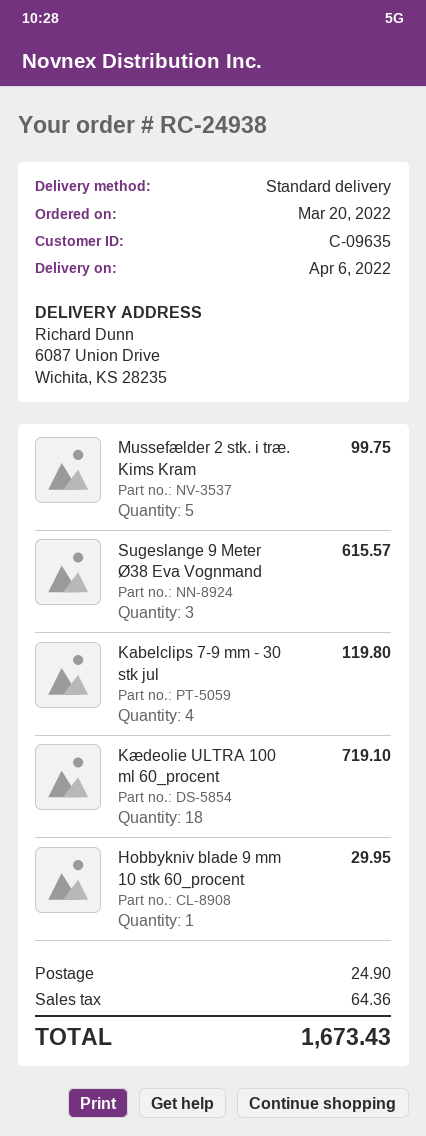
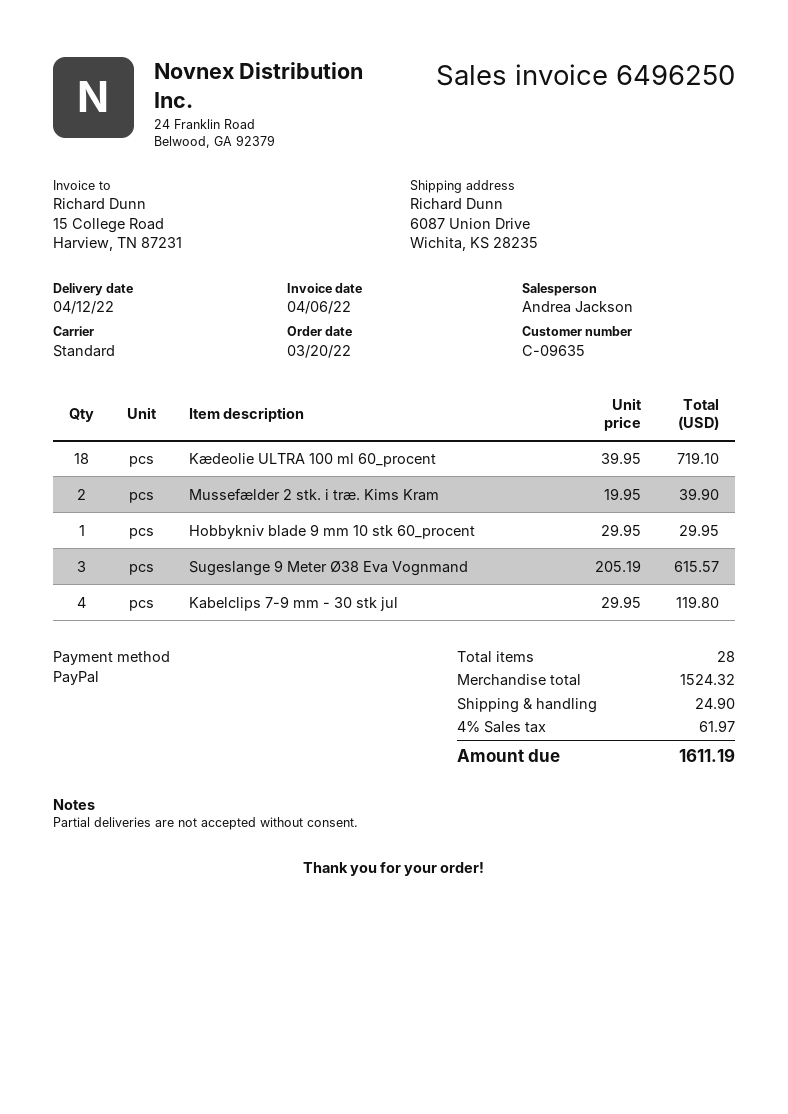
delivery date: 2022-04-06 -> 2022-04-12
Mussefælder 2 stk. i træ. Kims Kram: 5 for 99.75 -> 2 for 39.90
tax: 64.36 -> 61.97
total: 1673.43 -> 1611.19

